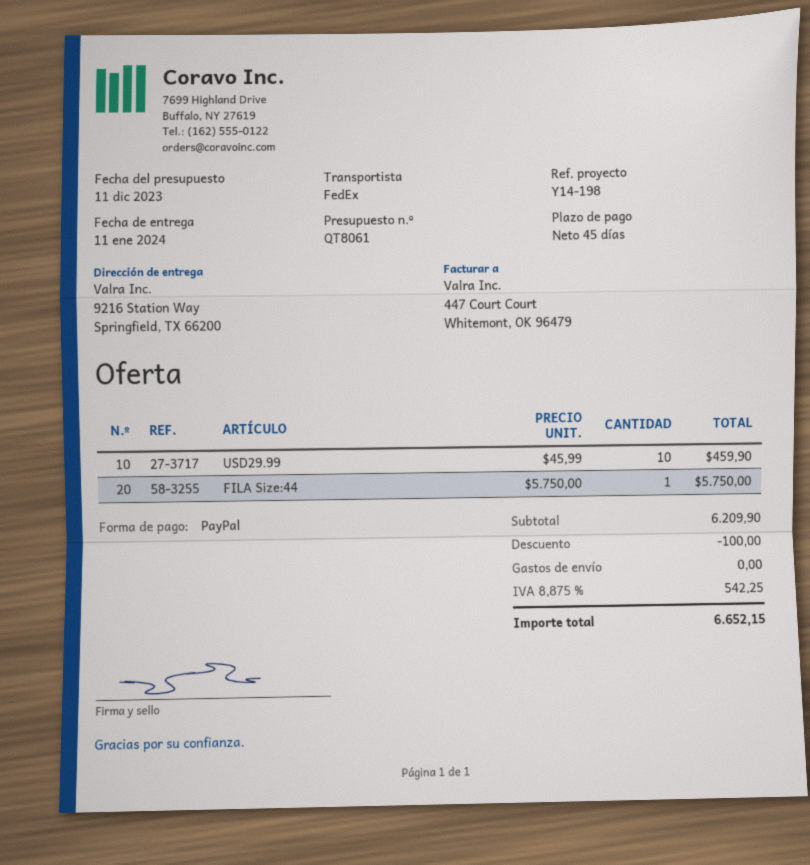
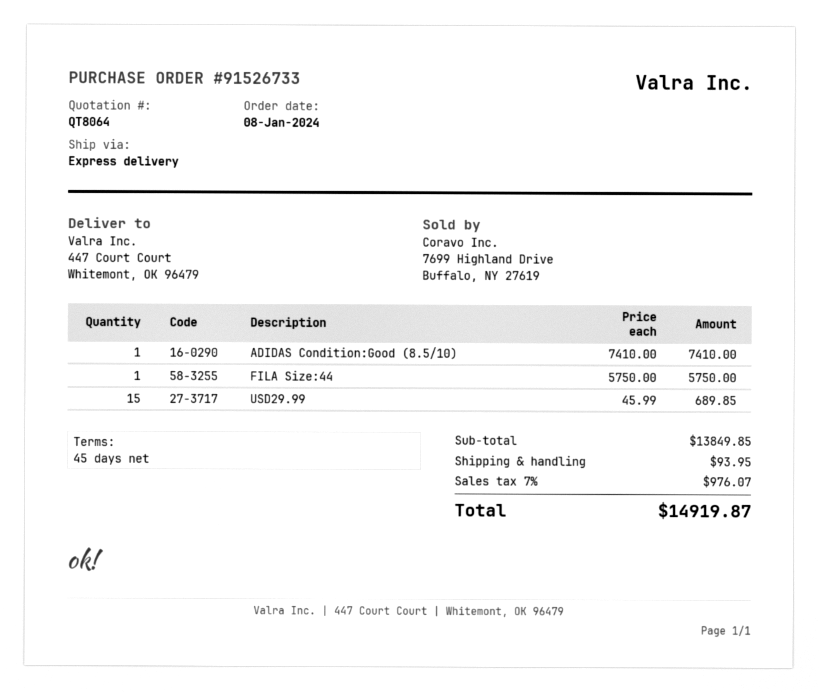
quote number: QT8061 -> QT8064
shipping method: FedEx -> express
ship to: 9216 Station Way, Springfield, TX 66200 -> 447 Court Court, Whitemont, OK 96479
USD29.99: 10 x 45.99 = 459.90 -> 15 x 45.99 = 689.85
ADIDAS Condition:Good (8.5/10): none -> 1 x 7410.00 = 7410.00
subtotal: 6209.90 -> 13849.85
discount: 100.00 -> none
shipping: 0.00 -> 93.95
tax: 8.875% = 542.25 -> 7% = 976.07
total: 6652.15 -> 14919.87

